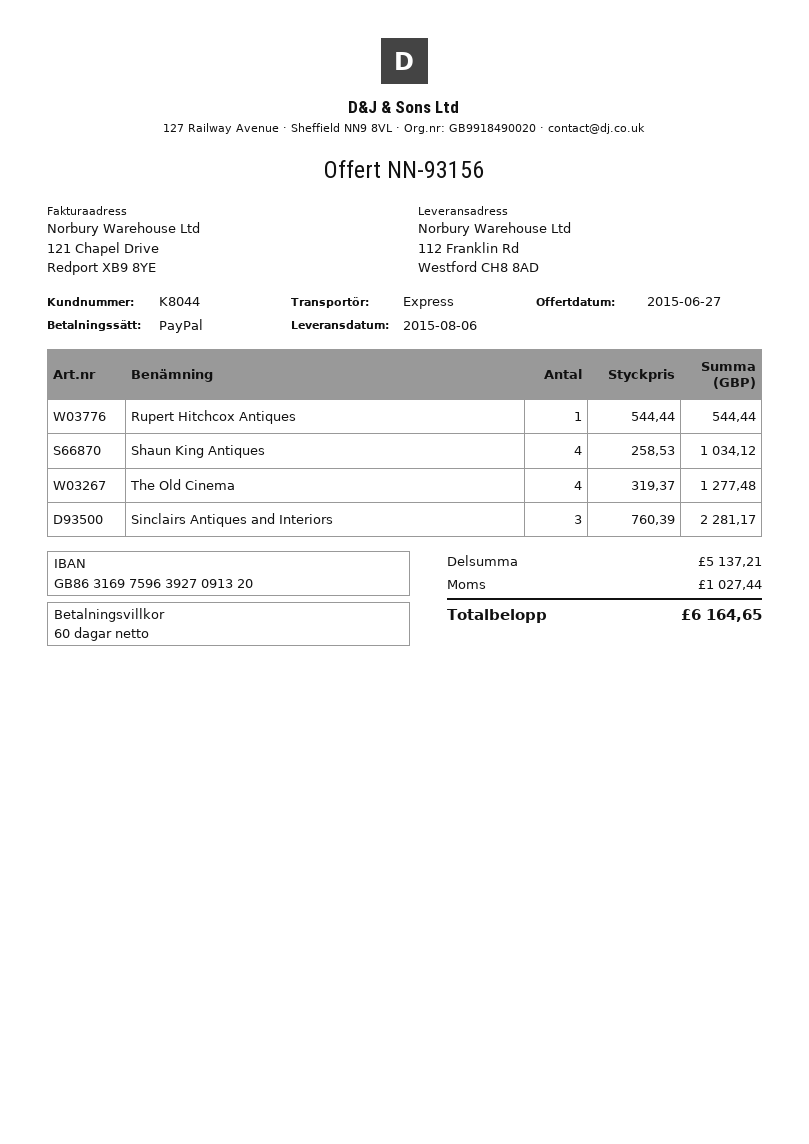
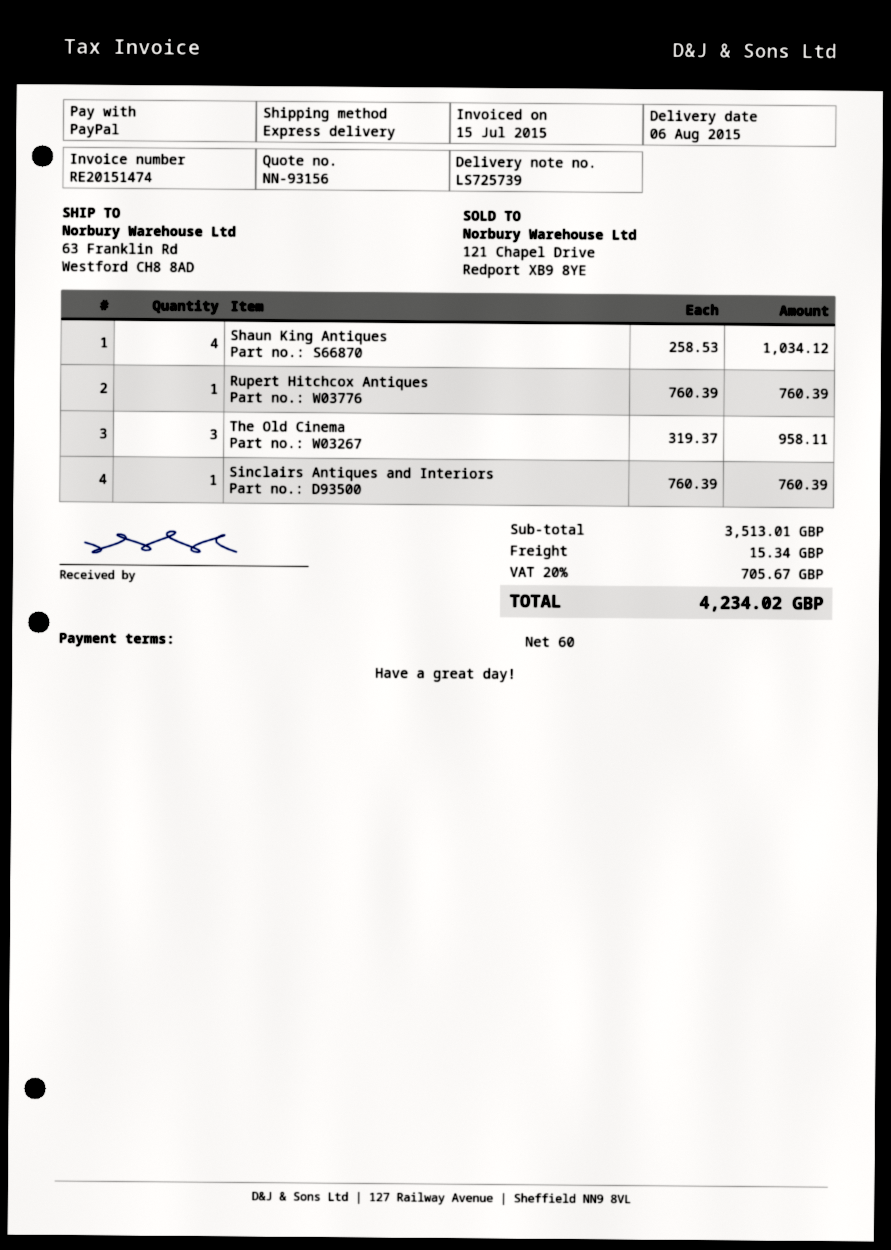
ship to: 112 Franklin Rd, Westford CH8 8AD -> 63 Franklin Rd, Westford CH8 8AD
Rupert Hitchcox Antiques: 1 x 544.44 = 544.44 -> 1 x 760.39 = 760.39
The Old Cinema: 4 x 319.37 = 1277.48 -> 3 x 319.37 = 958.11
Sinclairs Antiques and Interiors: 3 x 760.39 = 2281.17 -> 1 x 760.39 = 760.39
subtotal: 5137.21 -> 3513.01
shipping: none -> 15.34
tax: 1027.44 -> 705.67
total: 6164.65 -> 4234.02

